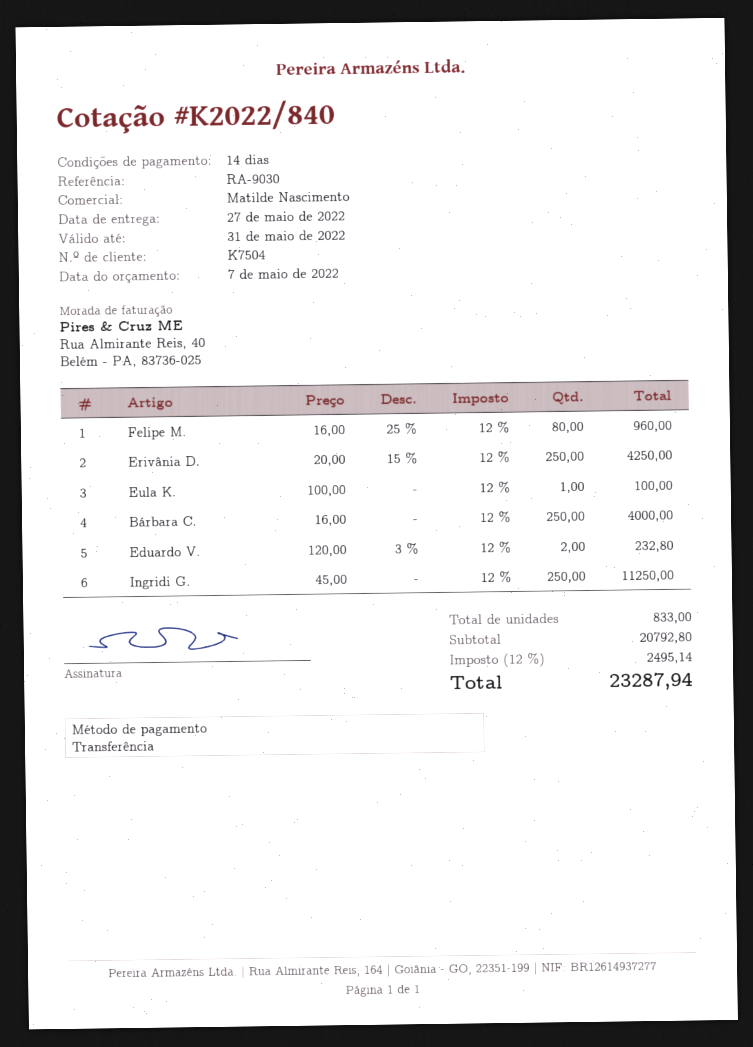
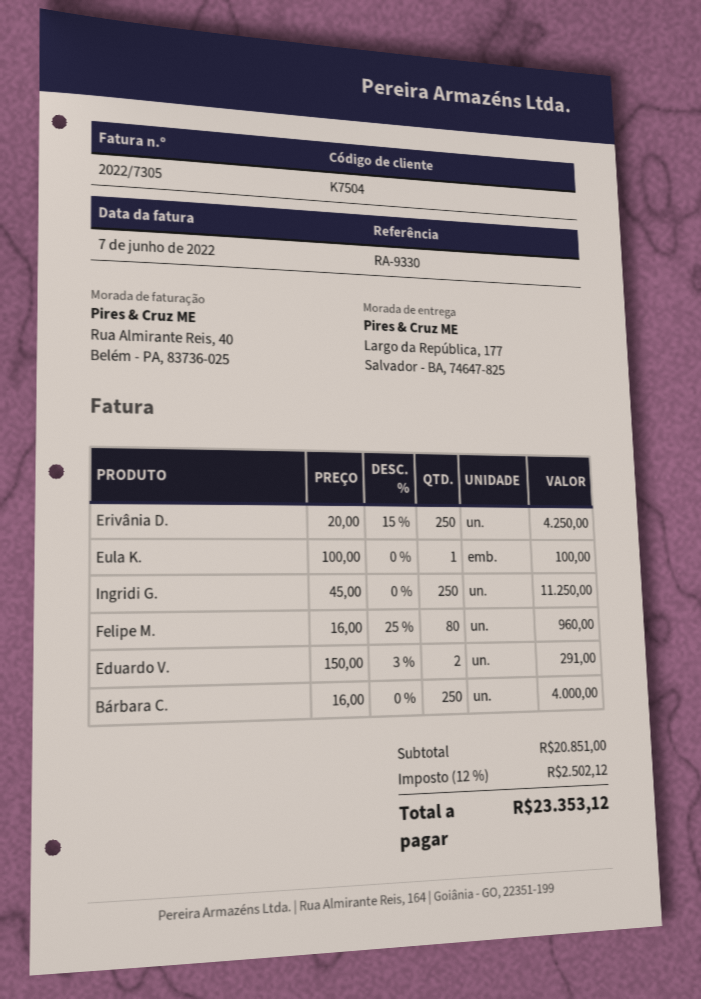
reference: RA-9030 -> RA-9330
Eduardo V.: 2 x 120.00 - 3% = 232.80 -> 2 x 150.00 - 3% = 291.00
subtotal: 20792.80 -> 20851.00
tax: 12% = 2495.14 -> 12% = 2502.12
total: 23287.94 -> 23353.12

